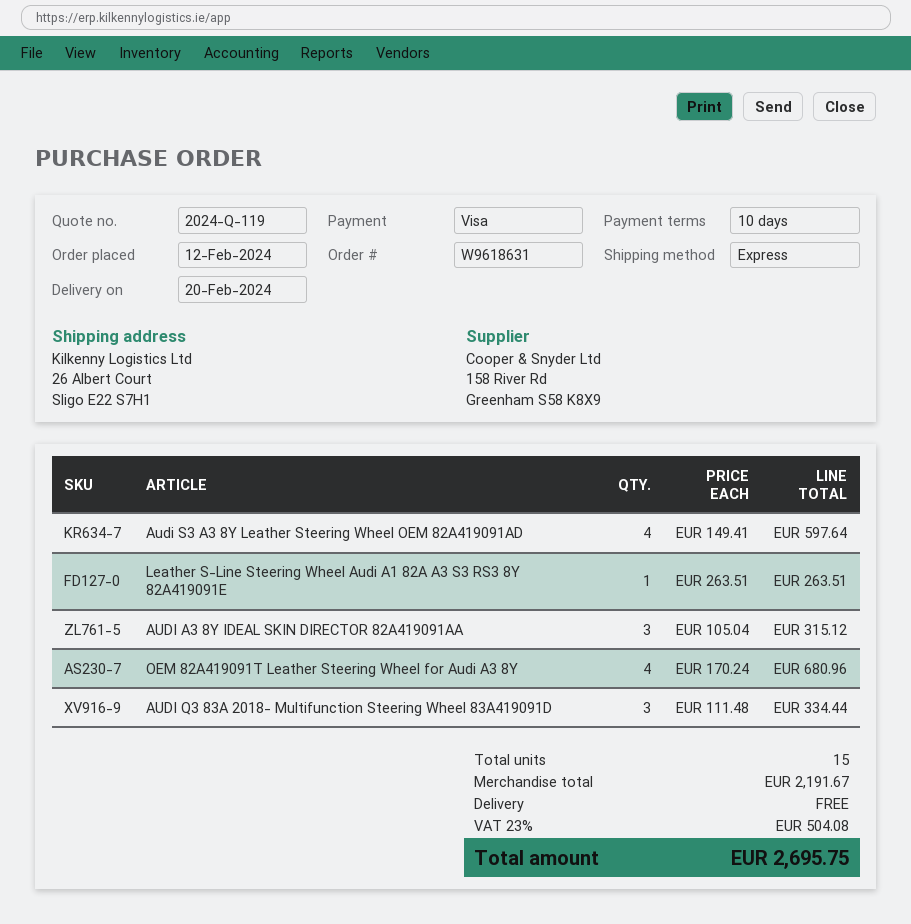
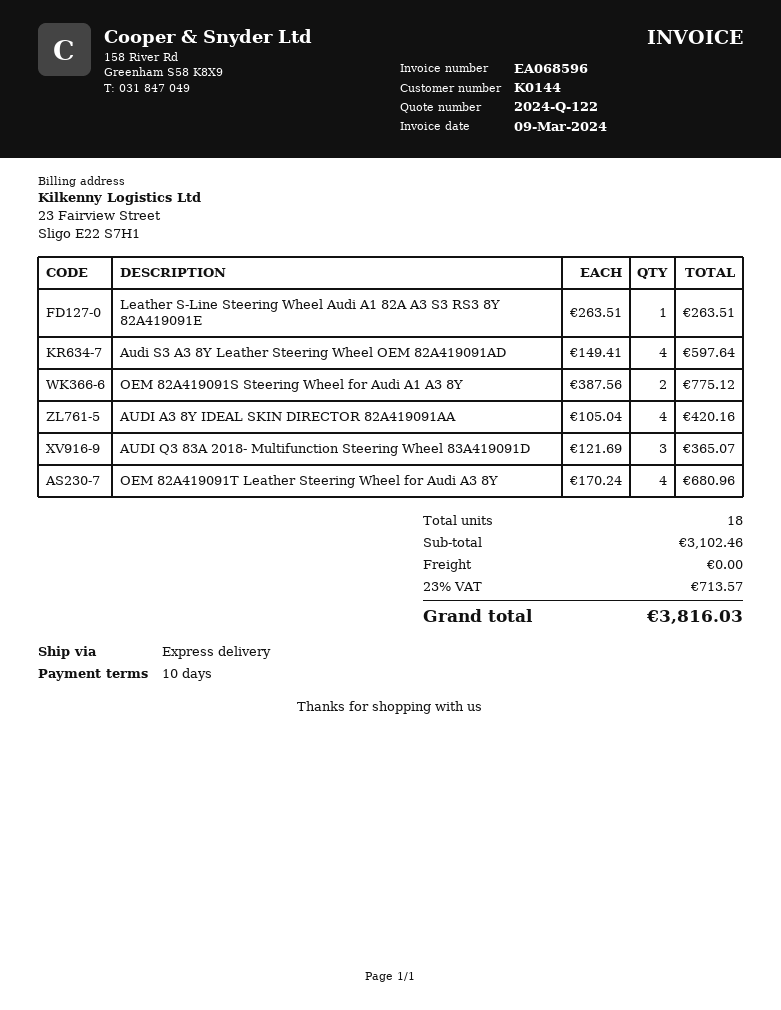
quote number: 2024-Q-119 -> 2024-Q-122
AUDI A3 8Y IDEAL SKIN DIRECTOR 82A419091AA: 3 x 105.04 = 315.12 -> 4 x 105.04 = 420.16
AUDI Q3 83A 2018- Multifunction Steering Wheel 83A419091D: 3 x 111.48 = 334.44 -> 3 x 121.69 = 365.07
OEM 82A419091S Steering Wheel for Audi A1 A3 8Y: none -> 2 x 387.56 = 775.12
total quantity: 15 -> 18
subtotal: 2191.67 -> 3102.46
tax: 23% = 504.08 -> 23% = 713.57
total: 2695.75 -> 3816.03

